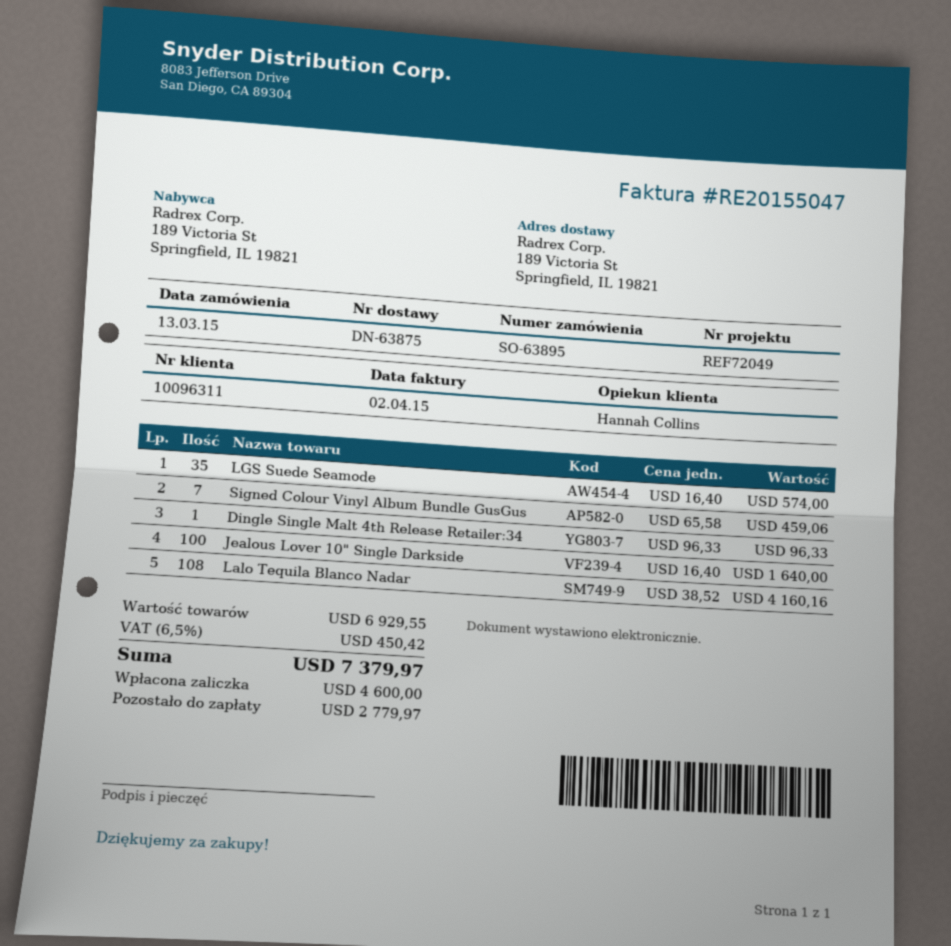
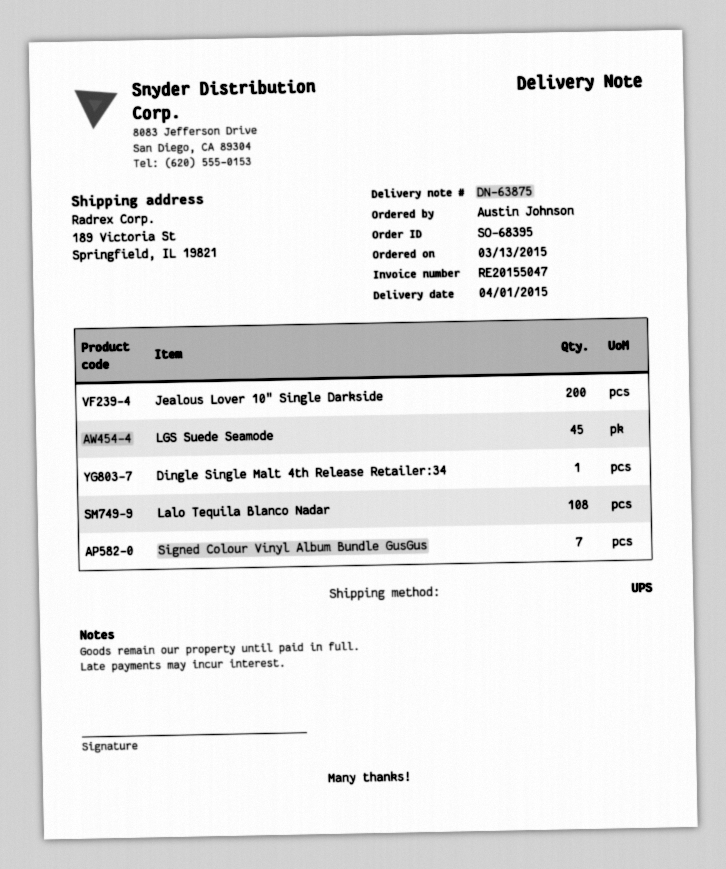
order number: SO-63895 -> SO-68395
LGS Suede Seamode: 35 -> 45
Jealous Lover 10" Single Darkside: 100 -> 200

